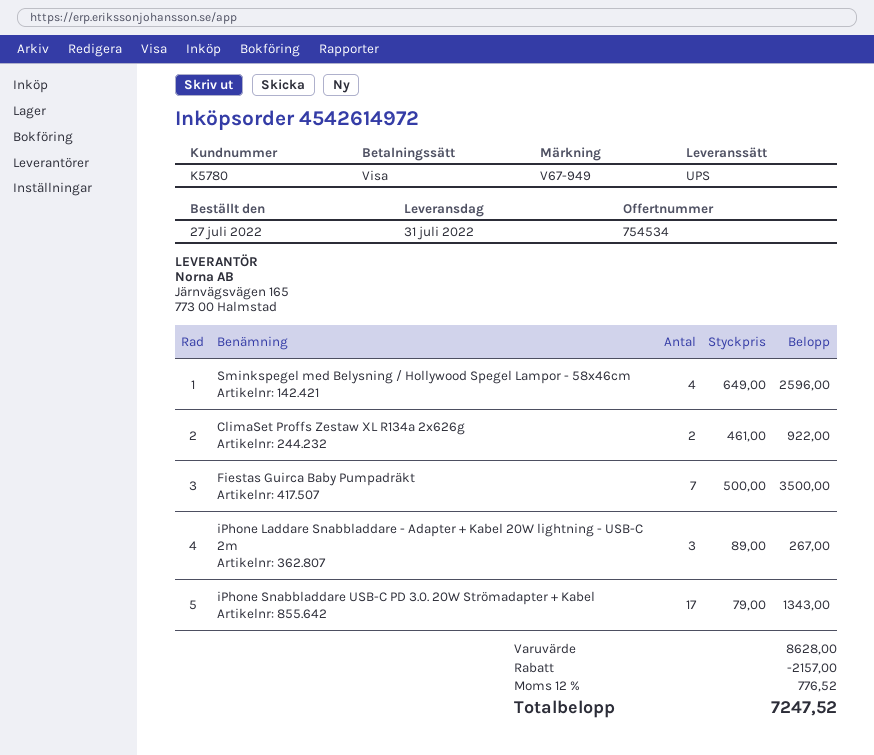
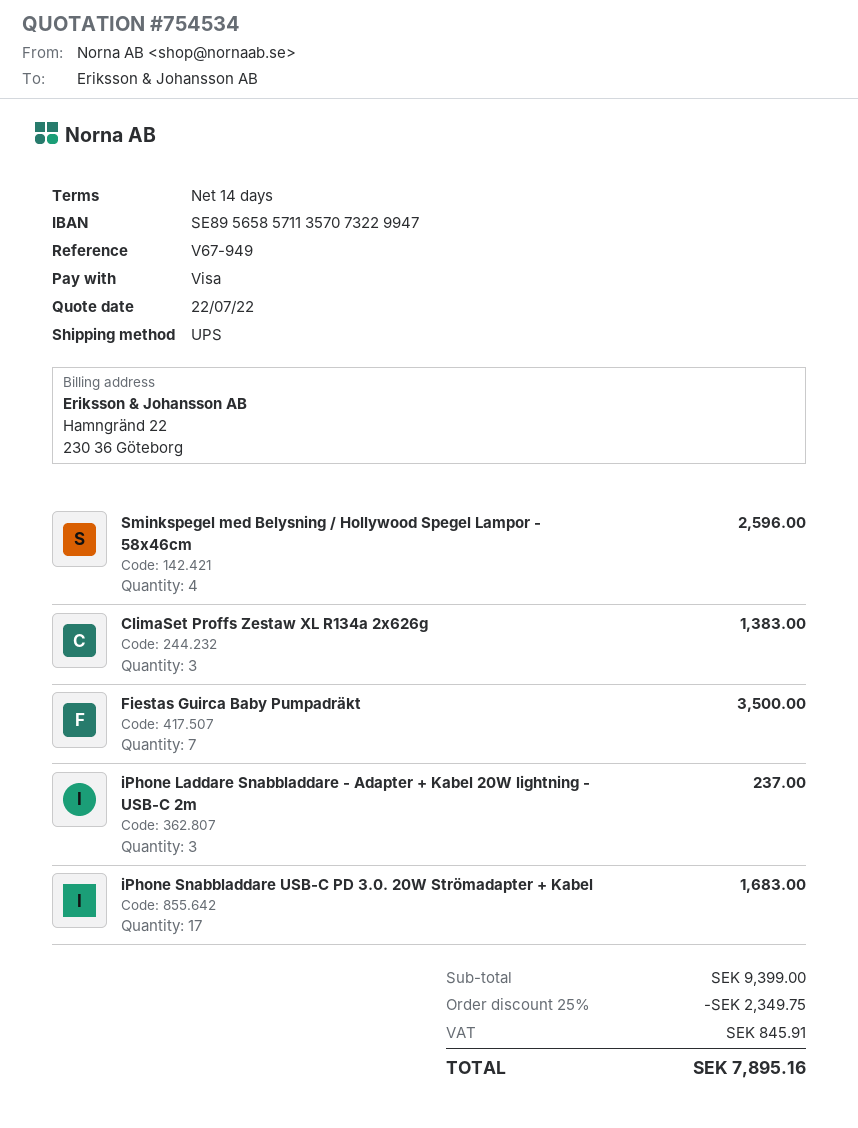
ClimaSet Proffs Zestaw XL R134a 2x626g: 2 for 922.00 -> 3 for 1383.00
iPhone Laddare Snabbladdare - Adapter + Kabel 20W lightning - USB-C 2m: 3 for 267.00 -> 3 for 237.00
iPhone Snabbladdare USB-C PD 3.0. 20W Strömadapter + Kabel: 17 for 1343.00 -> 17 for 1683.00
subtotal: 8628.00 -> 9399.00
discount: 2157.00 -> 2349.75
tax: 776.52 -> 845.91
total: 7247.52 -> 7895.16

